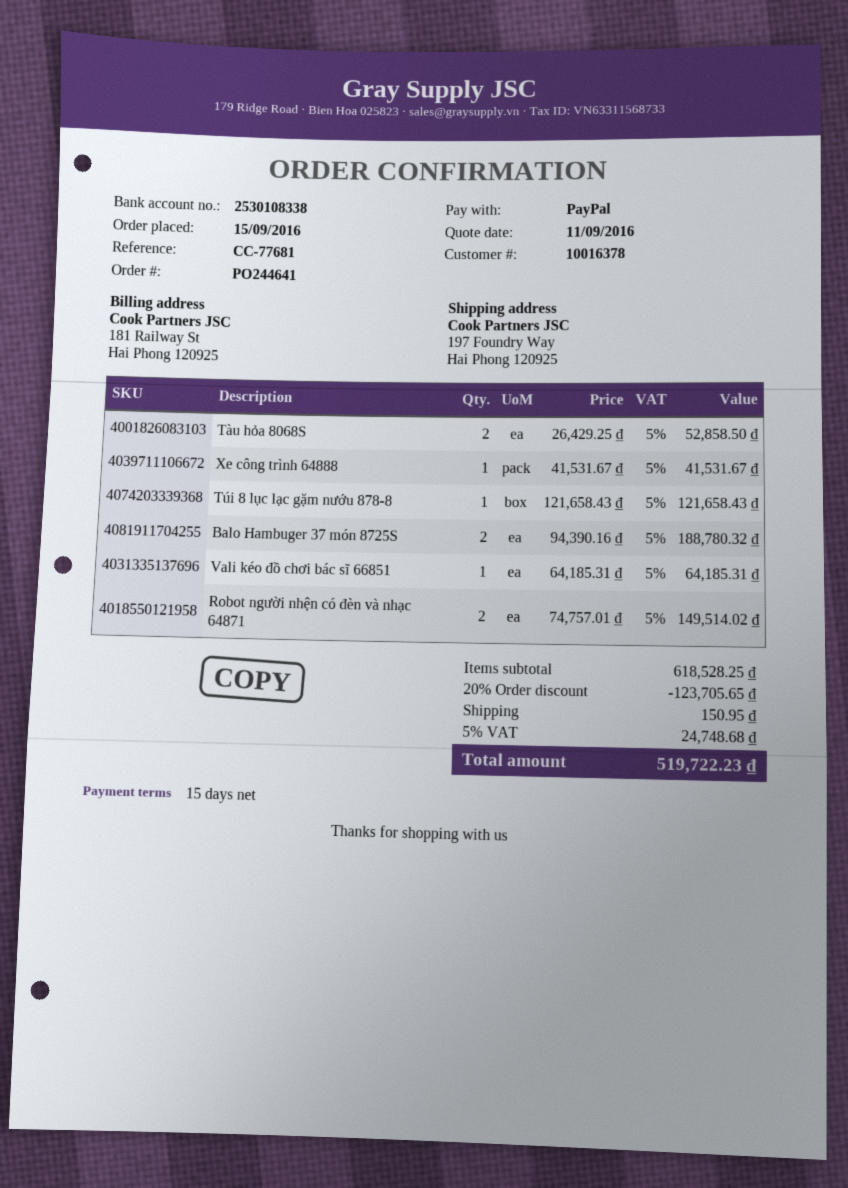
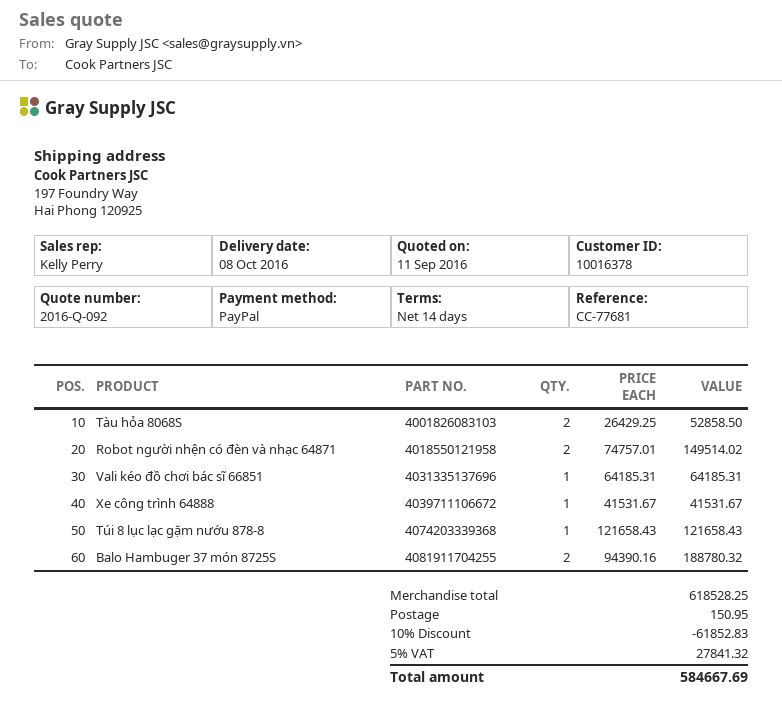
payment terms: 15 days -> 14 days
discount: 20% = 123705.65 -> 10% = 61852.83
tax: 5% = 24748.68 -> 5% = 27841.32
total: 519722.23 -> 584667.69

